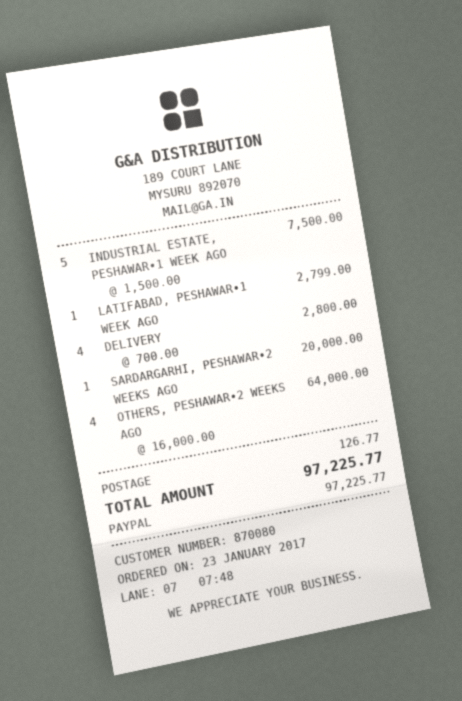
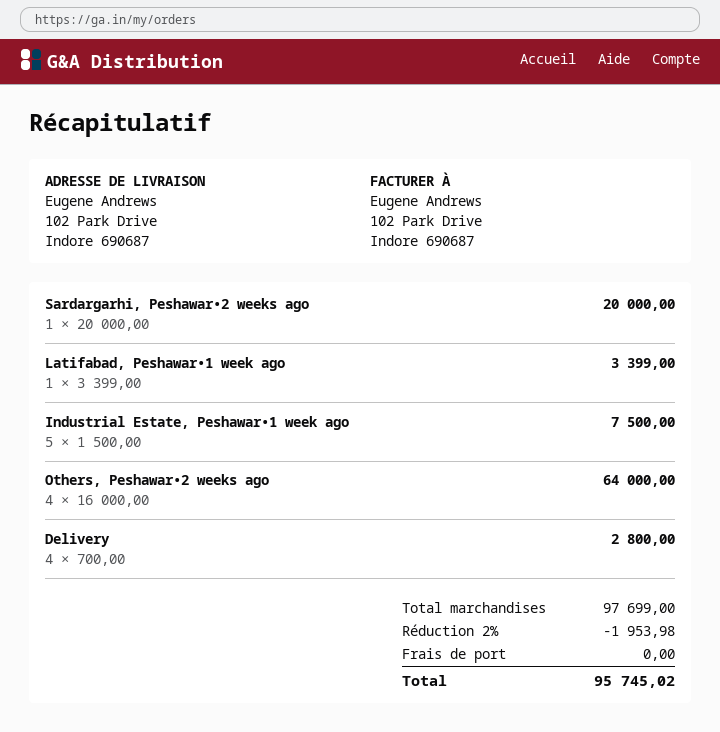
LATIFABAD, PESHAWAR•1 WEEK AGO: 1 x 2799.00 = 2799.00 -> 1 x 3399.00 = 3399.00
discount: none -> 2% = 1953.98
shipping: 126.77 -> 0.00
total: 97225.77 -> 95745.02

